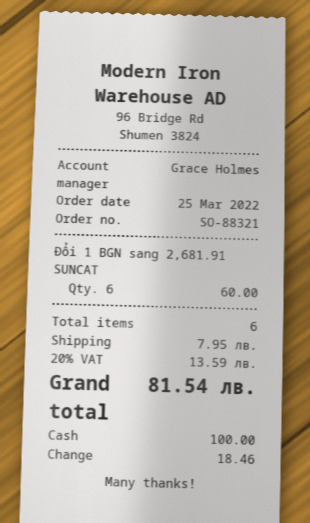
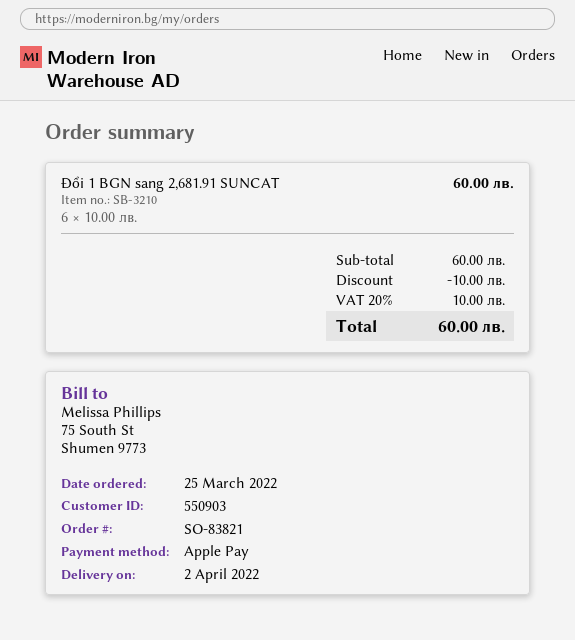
order number: SO-88321 -> SO-83821
payment method: cash -> Apple Pay
discount: none -> 10.00
shipping: 7.95 -> none
tax: 20% = 13.59 -> 20% = 10.00
total: 81.54 -> 60.00

